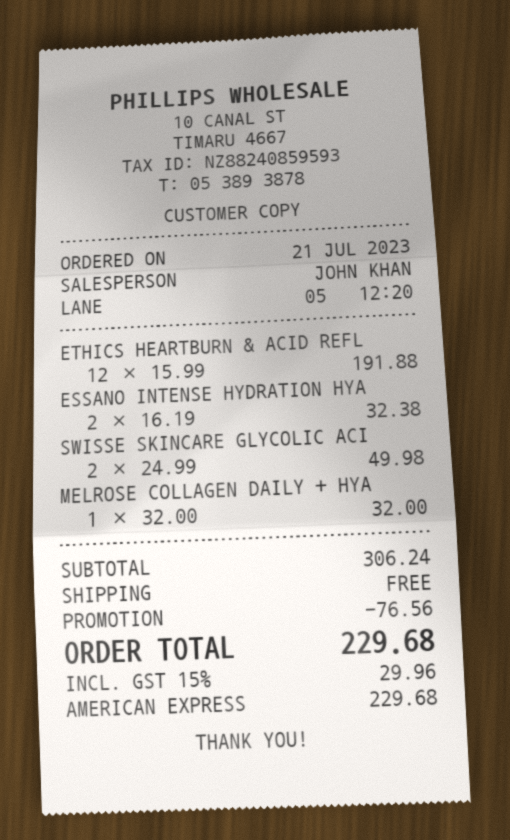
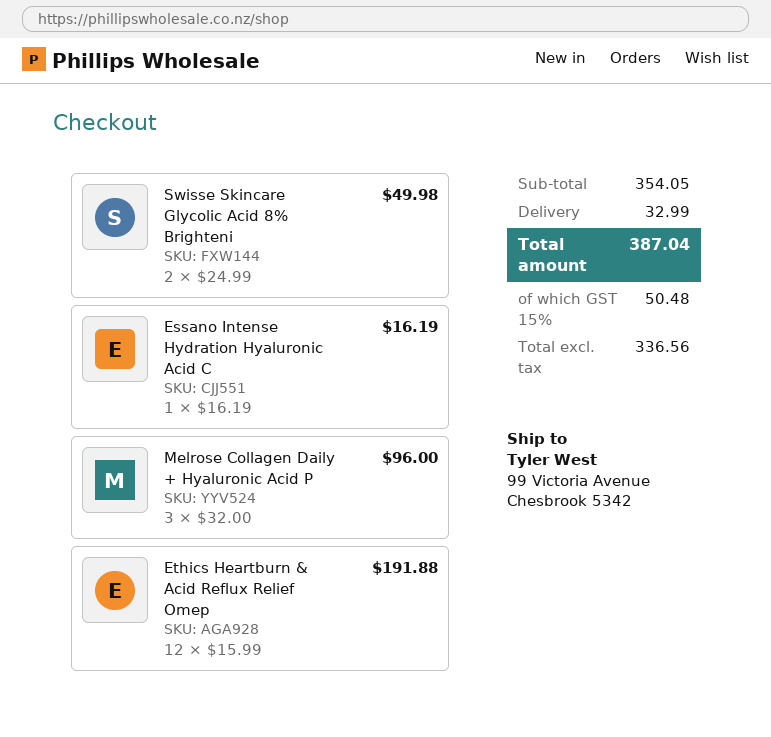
ESSANO INTENSE HYDRATION HYA: 2 x 16.19 = 32.38 -> 1 x 16.19 = 16.19
MELROSE COLLAGEN DAILY + HYA: 1 x 32.00 = 32.00 -> 3 x 32.00 = 96.00
subtotal: 306.24 -> 354.05
discount: 76.56 -> none
shipping: 0.00 -> 32.99
tax: 15% = 29.96 -> 15% = 50.48
total: 229.68 -> 387.04

